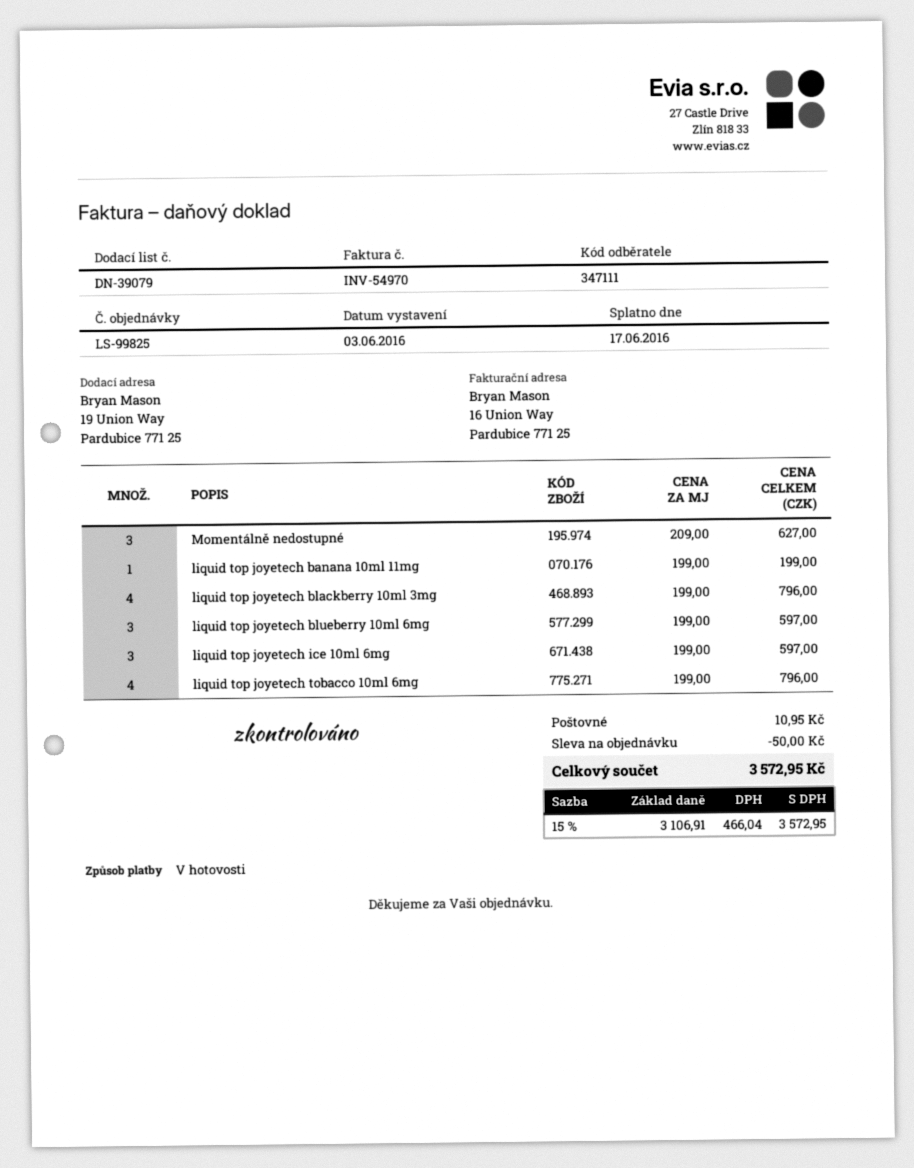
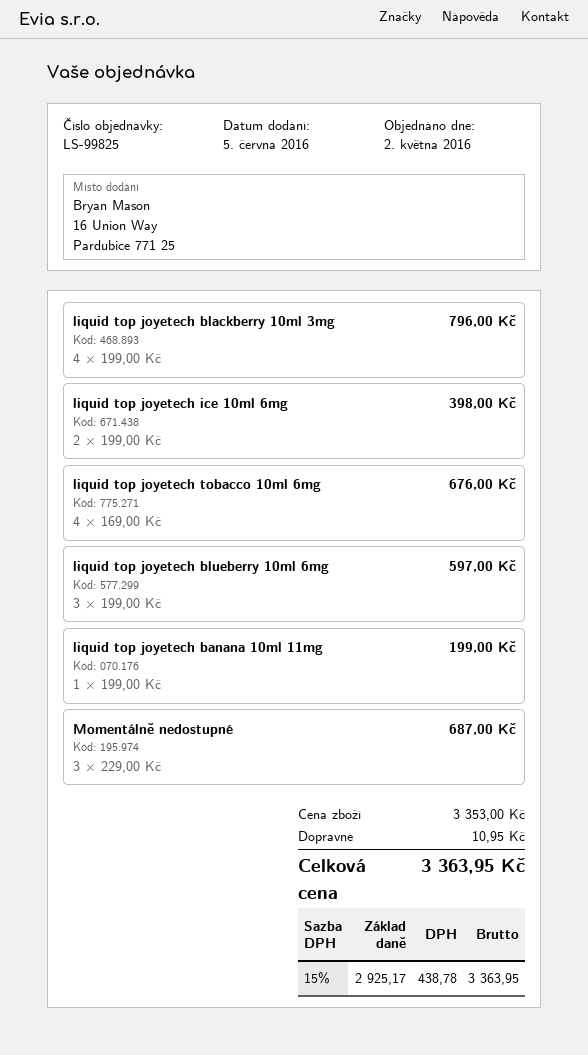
ship to: 19 Union Way, Pardubice 771 25 -> 16 Union Way, Pardubice 771 25
Momentálně nedostupné: 3 x 209.00 = 627.00 -> 3 x 229.00 = 687.00
liquid top joyetech ice 10ml 6mg: 3 x 199.00 = 597.00 -> 2 x 199.00 = 398.00
liquid top joyetech tobacco 10ml 6mg: 4 x 199.00 = 796.00 -> 4 x 169.00 = 676.00
discount: 50.00 -> none
net: 3106.91 -> 2925.17
tax: 15% = 466.04 -> 15% = 438.78
total: 3572.95 -> 3363.95

